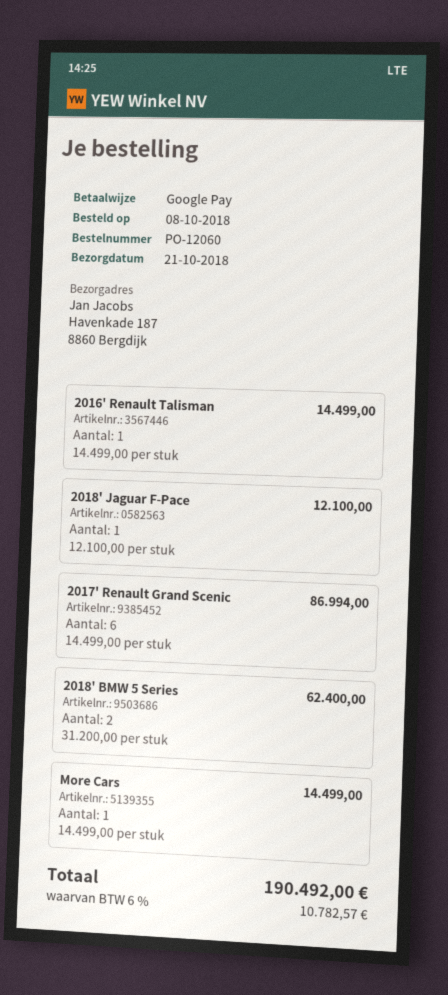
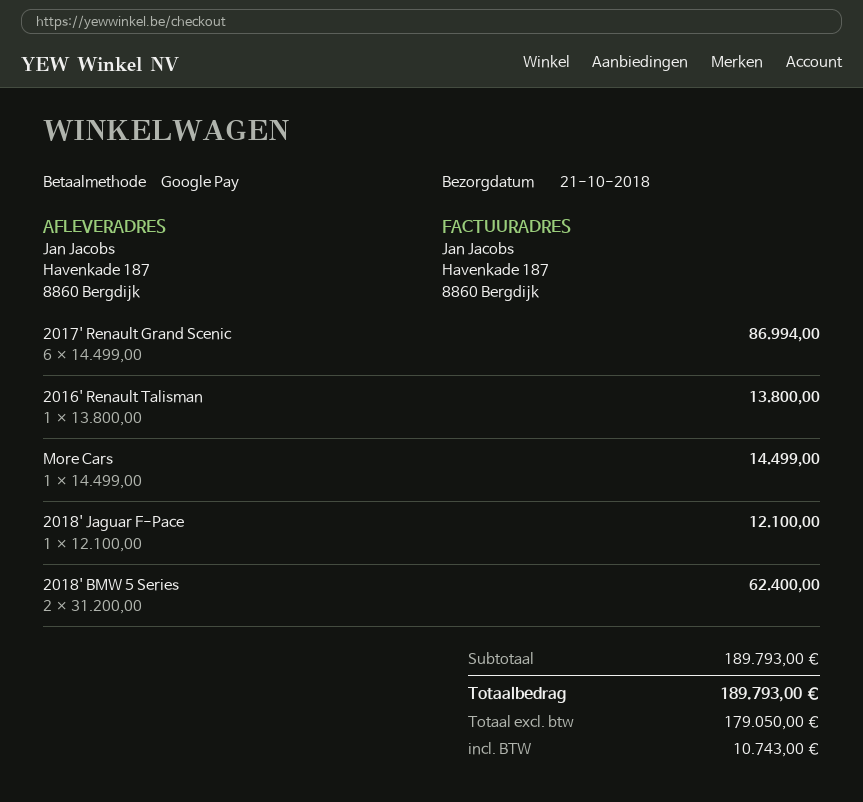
2016' Renault Talisman: 1 x 14499.00 = 14499.00 -> 1 x 13800.00 = 13800.00
tax: 10782.57 -> 10743.00
total: 190492.00 -> 189793.00

